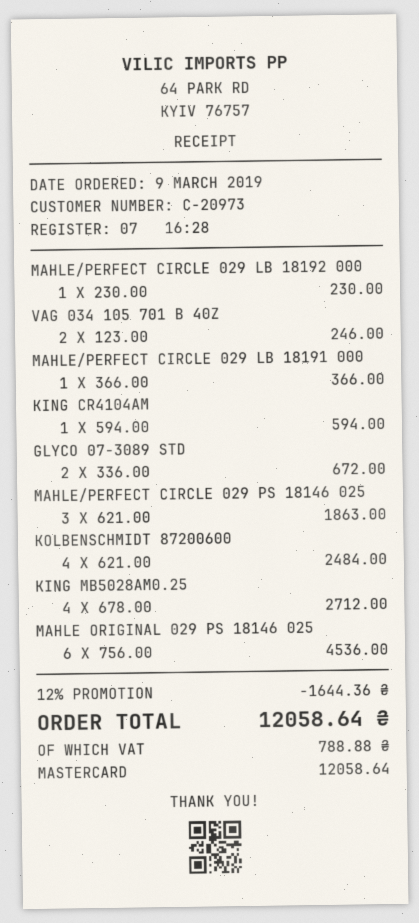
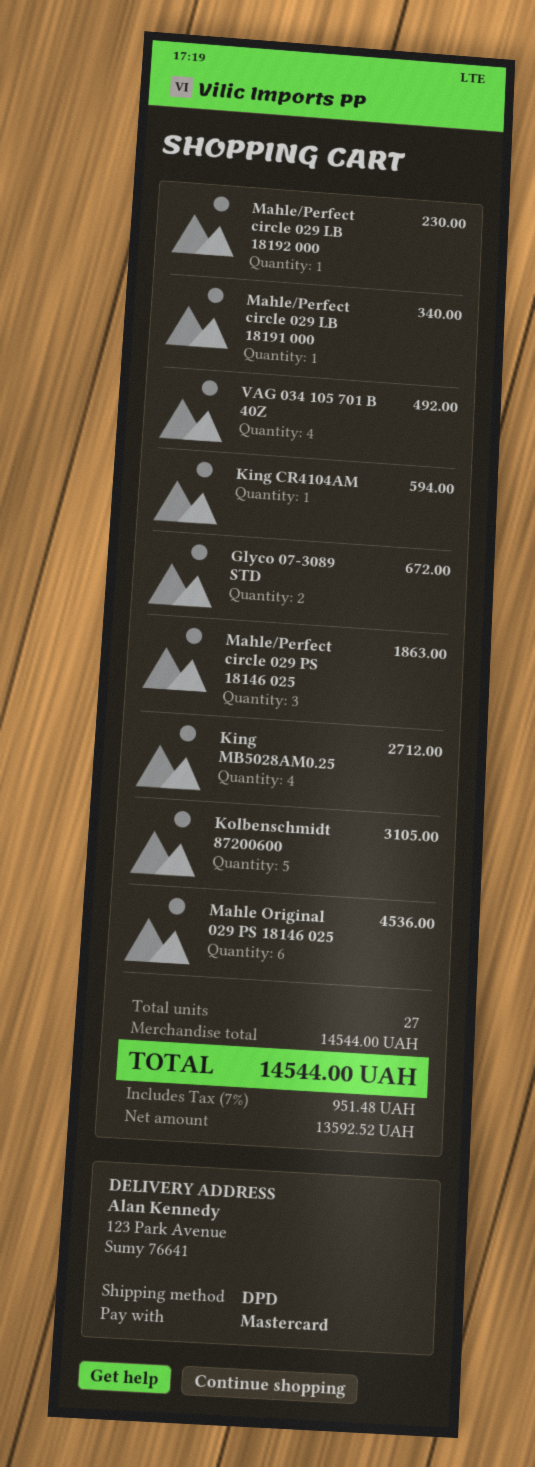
VAG 034 105 701 B 40Z: 2 for 246.00 -> 4 for 492.00
MAHLE/PERFECT CIRCLE 029 LB 18191 000: 1 for 366.00 -> 1 for 340.00
KOLBENSCHMIDT 87200600: 4 for 2484.00 -> 5 for 3105.00
discount: 12% = 1644.36 -> none
tax: 788.88 -> 951.48
total: 12058.64 -> 14544.00

